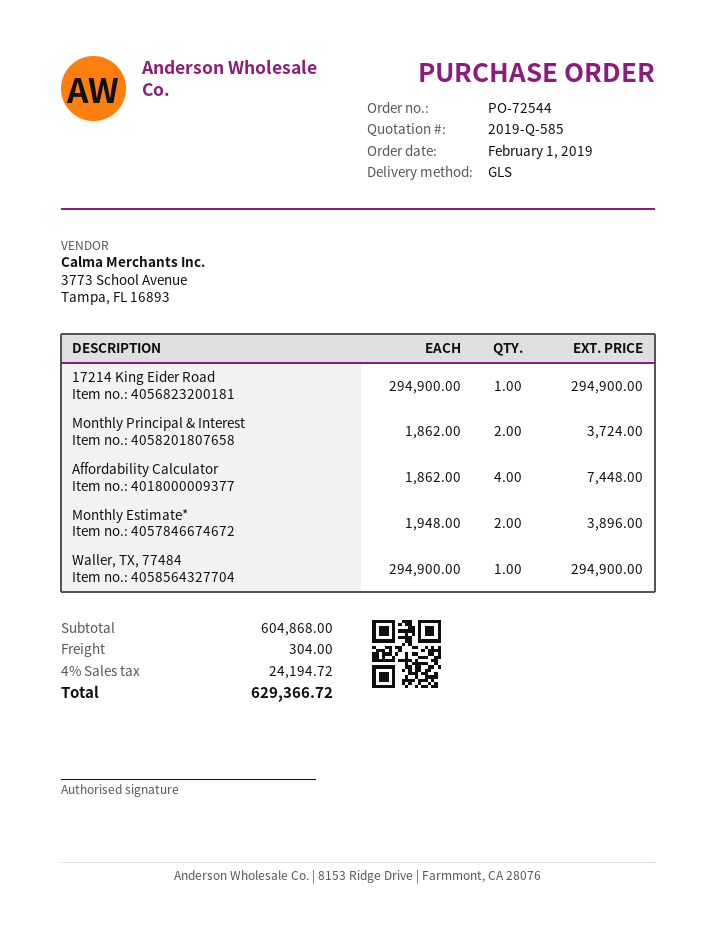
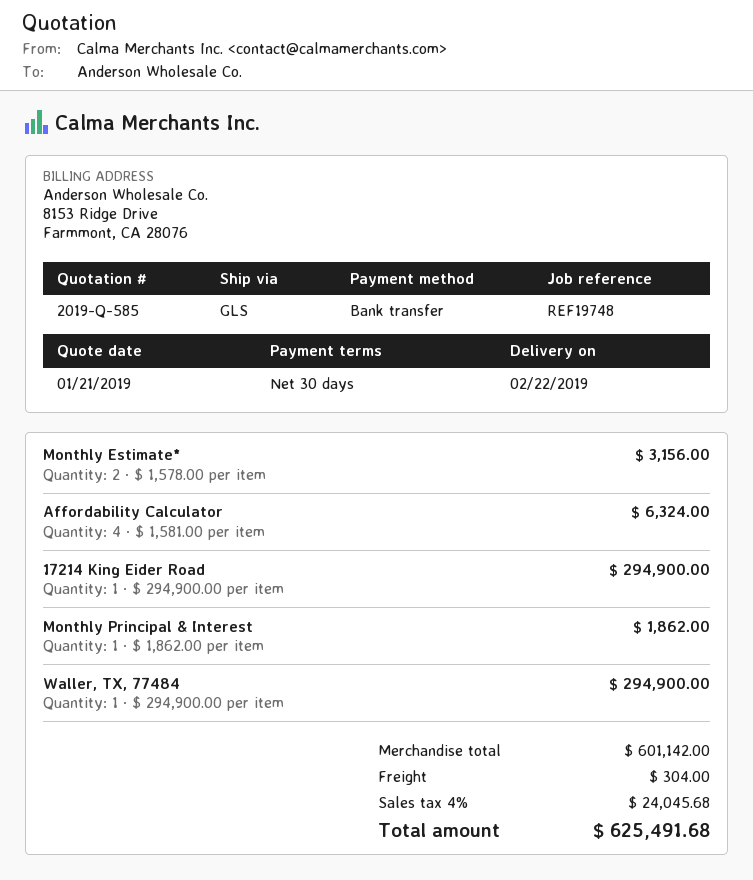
Monthly Principal & Interest: 2 x 1862.00 = 3724.00 -> 1 x 1862.00 = 1862.00
Affordability Calculator: 4 x 1862.00 = 7448.00 -> 4 x 1581.00 = 6324.00
Monthly Estimate*: 2 x 1948.00 = 3896.00 -> 2 x 1578.00 = 3156.00
subtotal: 604868.00 -> 601142.00
tax: 4% = 24194.72 -> 4% = 24045.68
total: 629366.72 -> 625491.68

